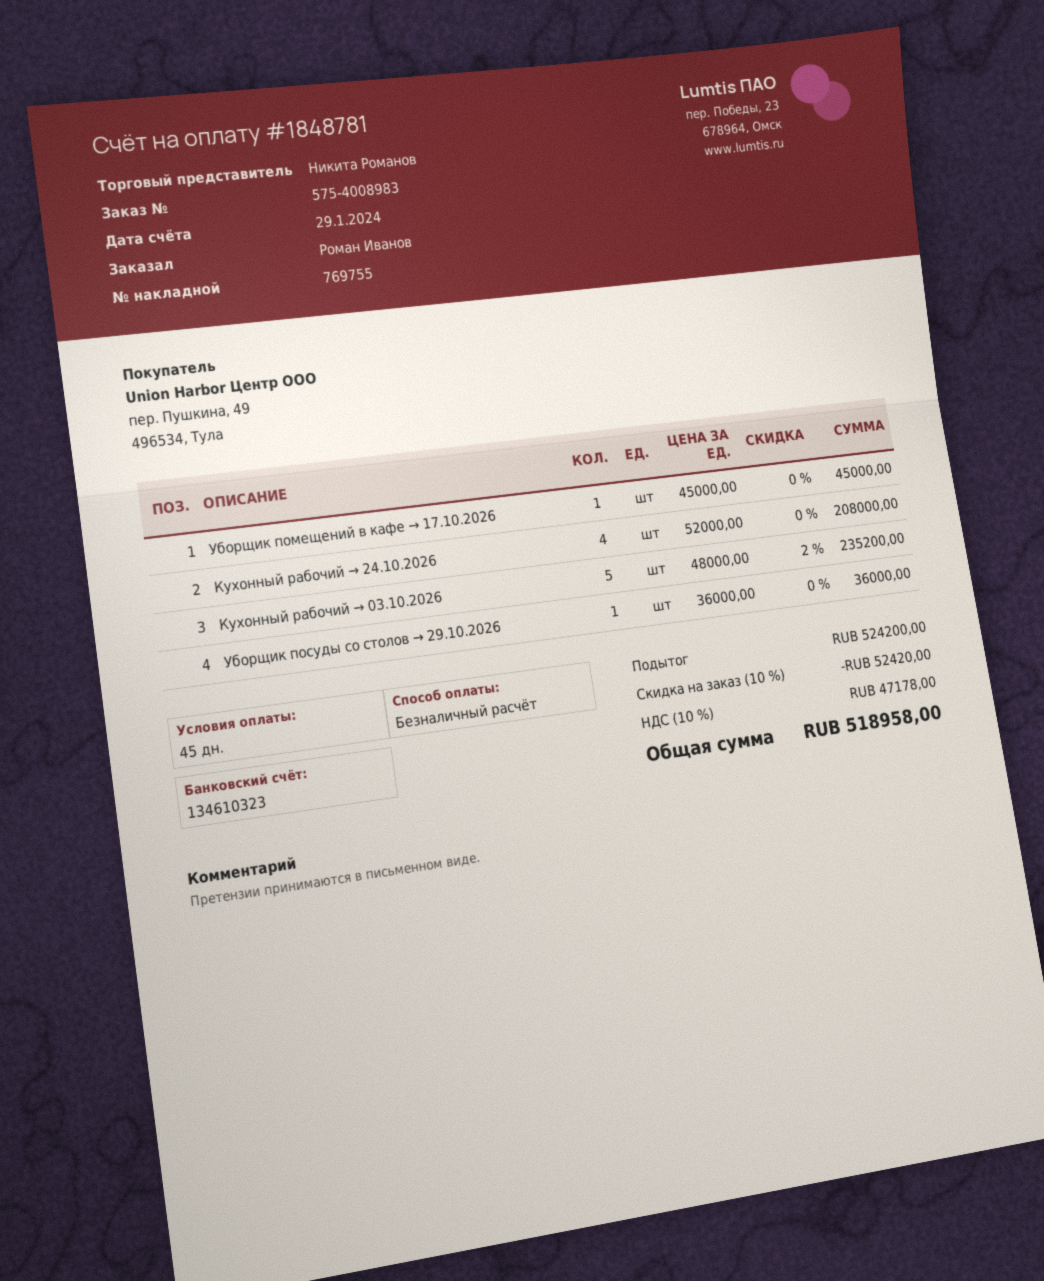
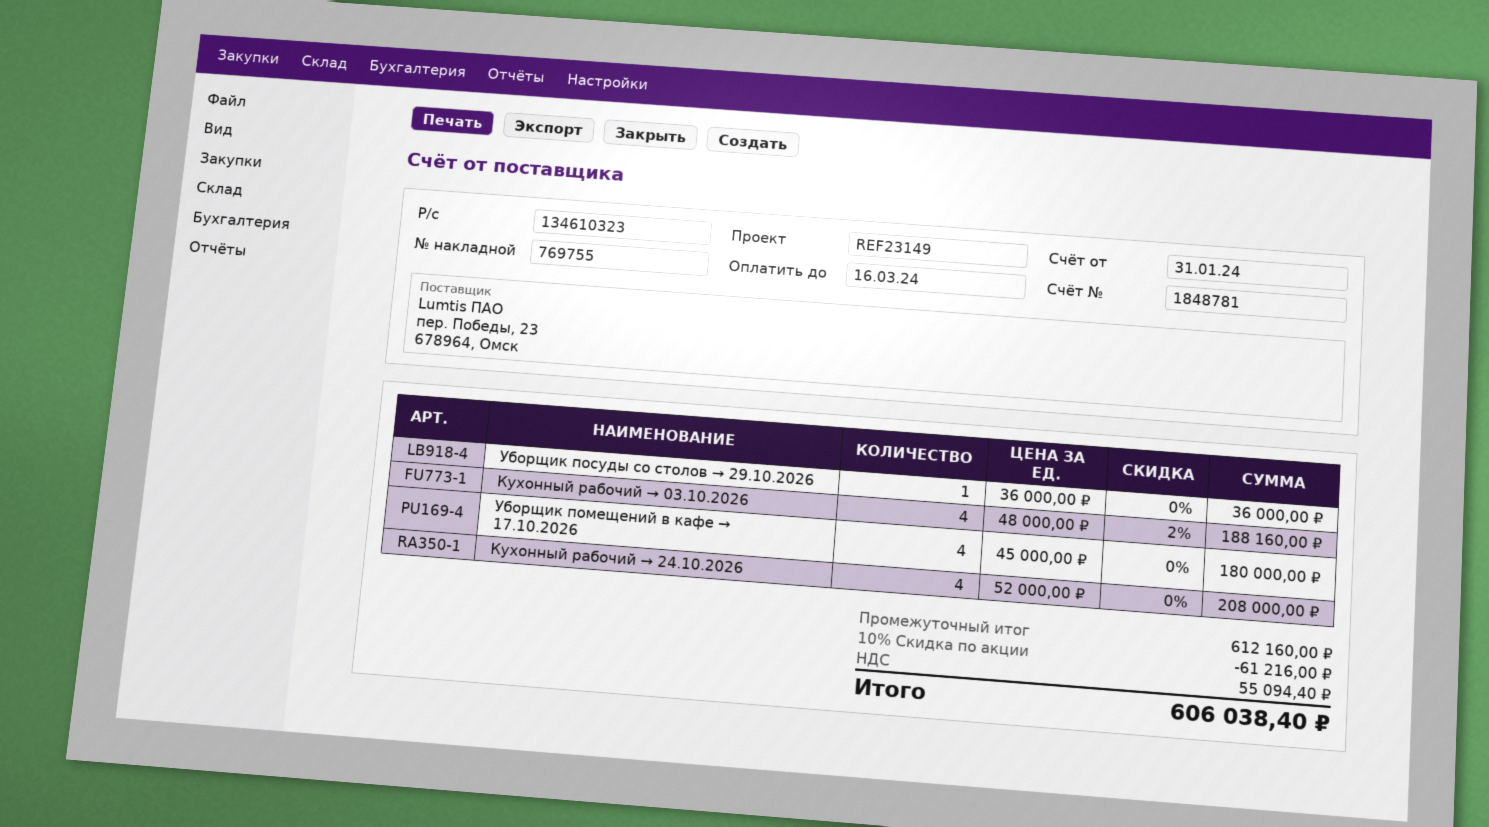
invoice date: 2024-01-29 -> 2024-01-31
Уборщик помещений в кафе → 17.10.2026: 1 x 45000.00 = 45000.00 -> 4 x 45000.00 = 180000.00
Кухонный рабочий → 03.10.2026: 5 x 48000.00 - 2% = 235200.00 -> 4 x 48000.00 - 2% = 188160.00
subtotal: 524200.00 -> 612160.00
discount: 10% = 52420.00 -> 10% = 61216.00
tax: 47178.00 -> 55094.40
total: 518958.00 -> 606038.40

